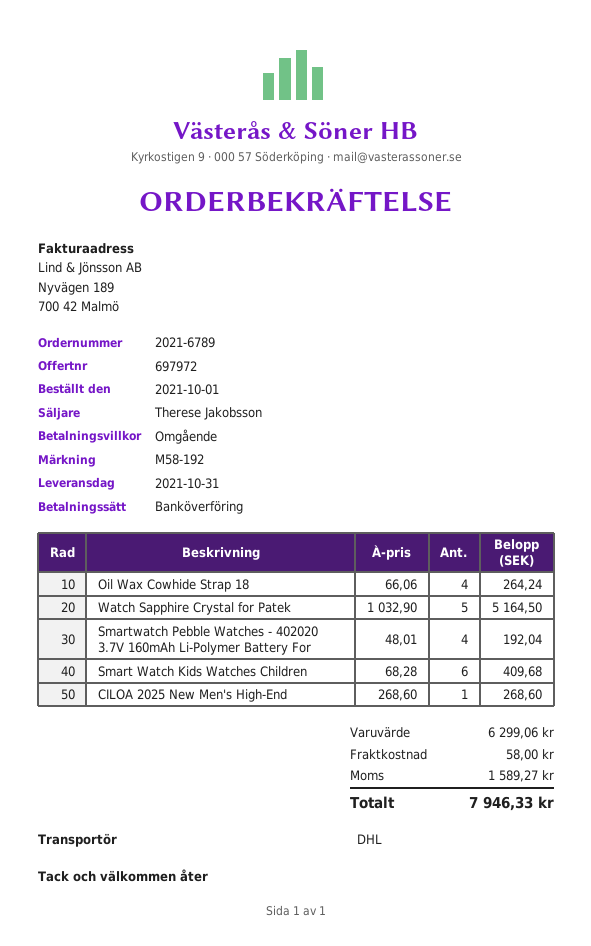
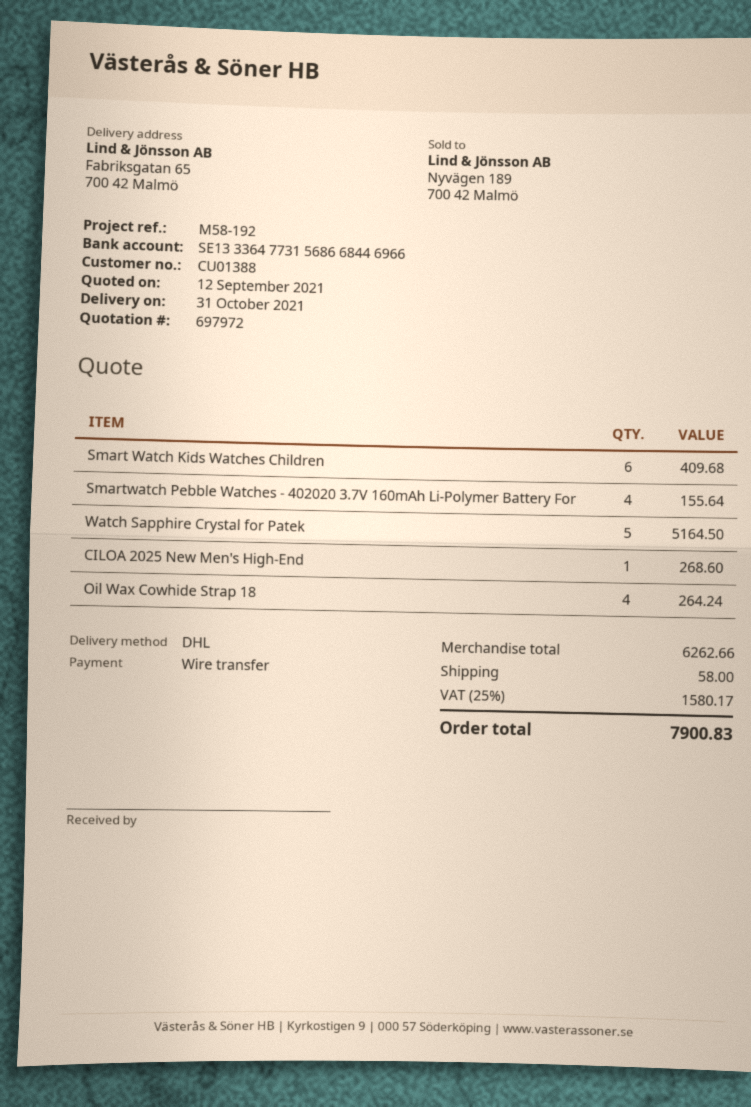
Smartwatch Pebble Watches - 402020 3.7V 160mAh Li-Polymer Battery For: 4 for 192.04 -> 4 for 155.64
subtotal: 6299.06 -> 6262.66
tax: 1589.27 -> 1580.17
total: 7946.33 -> 7900.83

